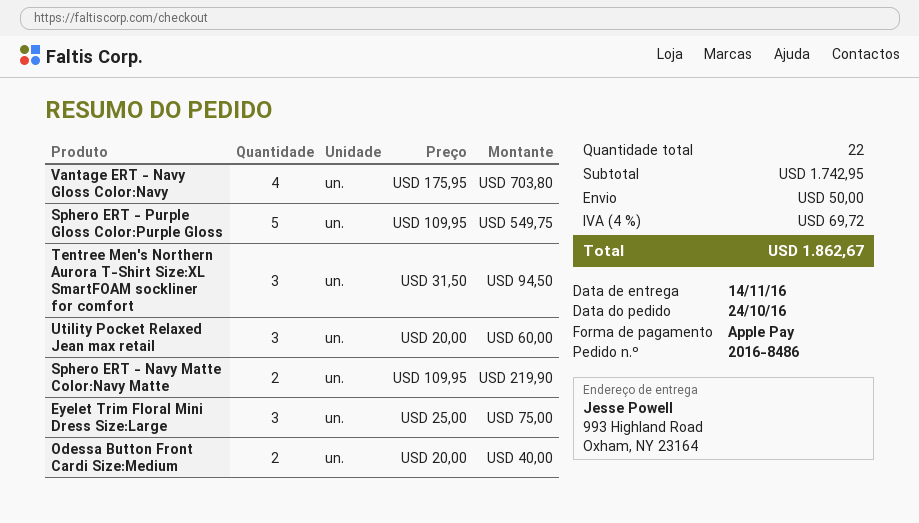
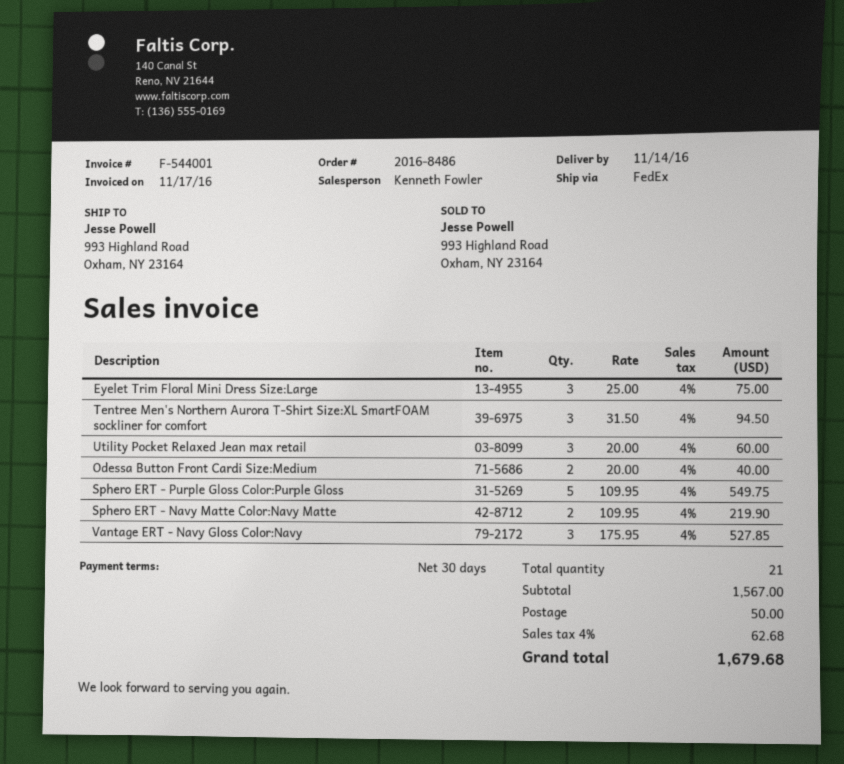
Vantage ERT - Navy Gloss Color:Navy: 4 x 175.95 = 703.80 -> 3 x 175.95 = 527.85
total quantity: 22 -> 21
subtotal: 1742.95 -> 1567.00
tax: 4% = 69.72 -> 4% = 62.68
total: 1862.67 -> 1679.68

